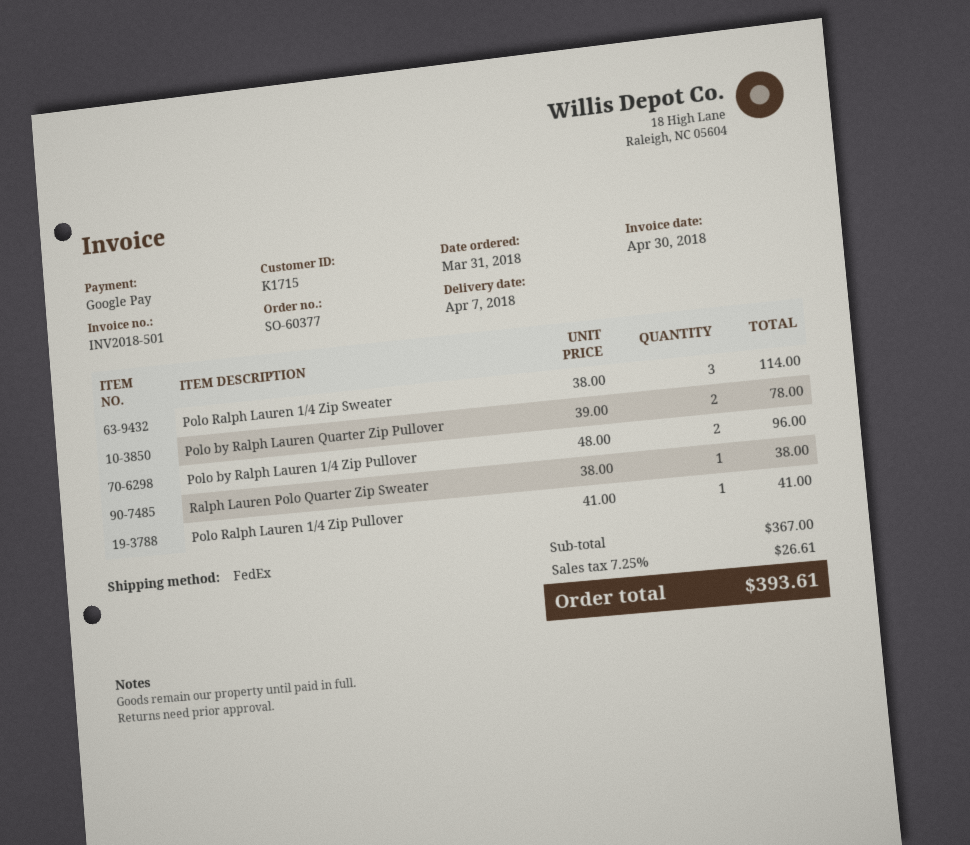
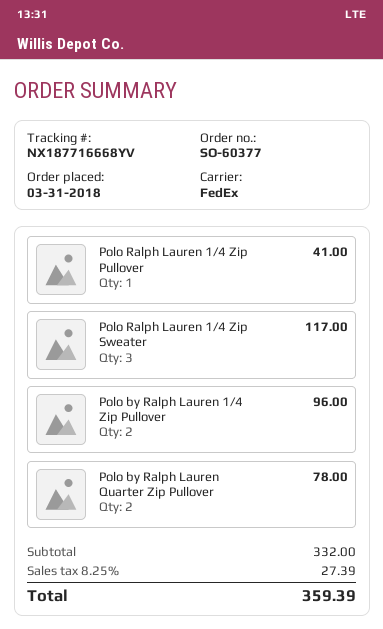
Polo Ralph Lauren 1/4 Zip Sweater: 3 for 114.00 -> 3 for 117.00
Ralph Lauren Polo Quarter Zip Sweater: 1 for 38.00 -> none
subtotal: 367.00 -> 332.00
tax: 7.25% = 26.61 -> 8.25% = 27.39
total: 393.61 -> 359.39

